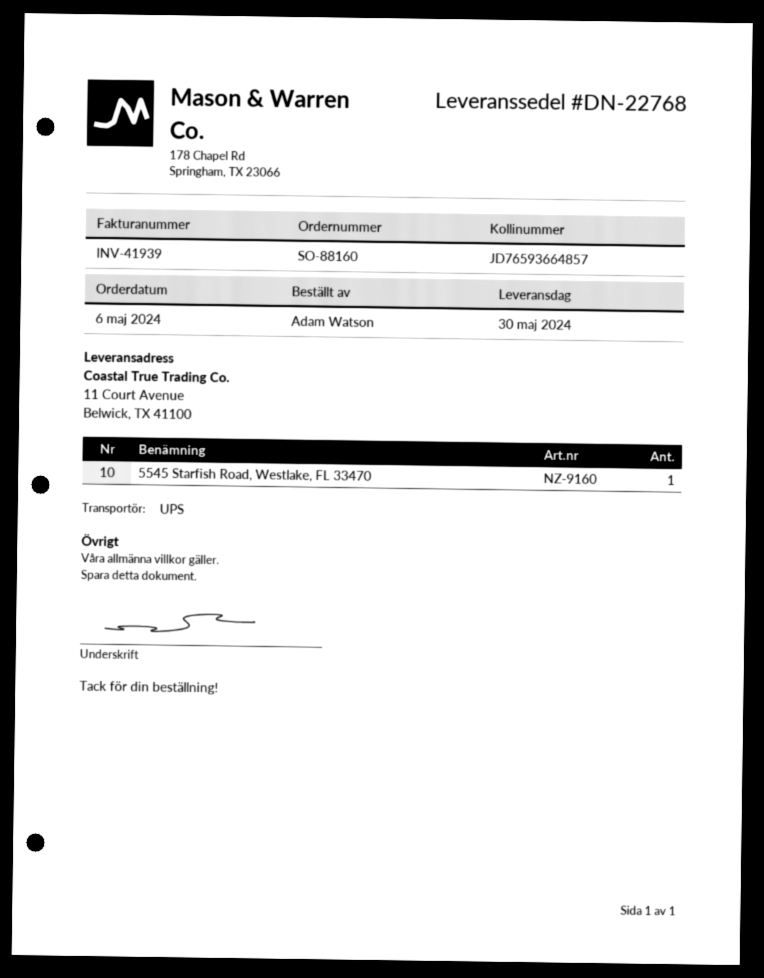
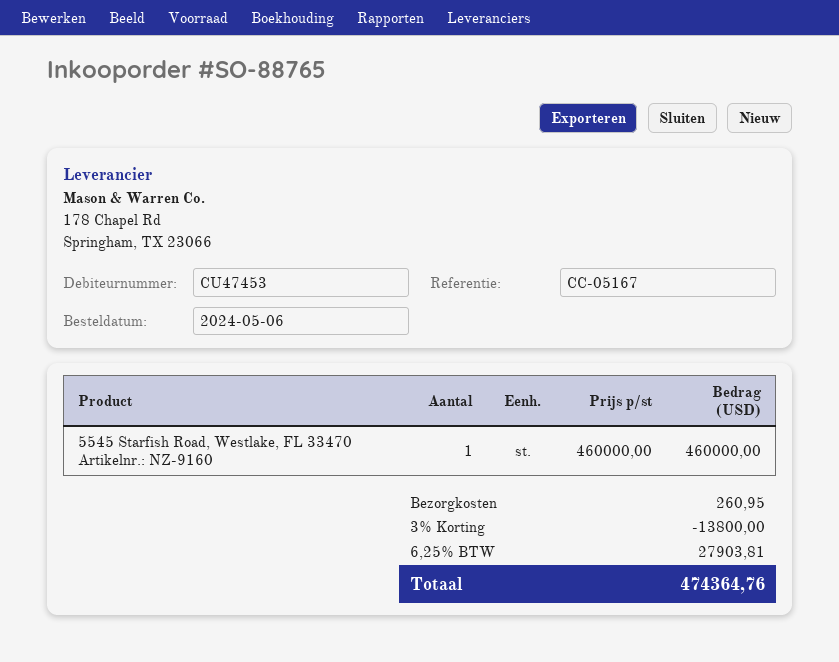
order number: SO-88160 -> SO-88765

